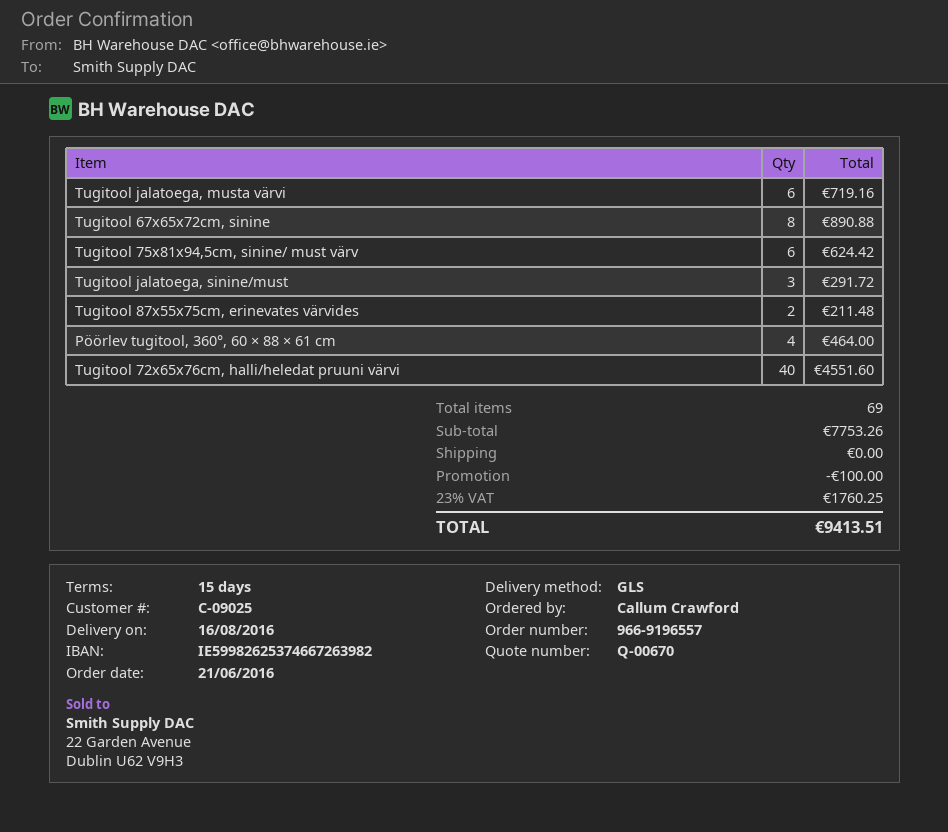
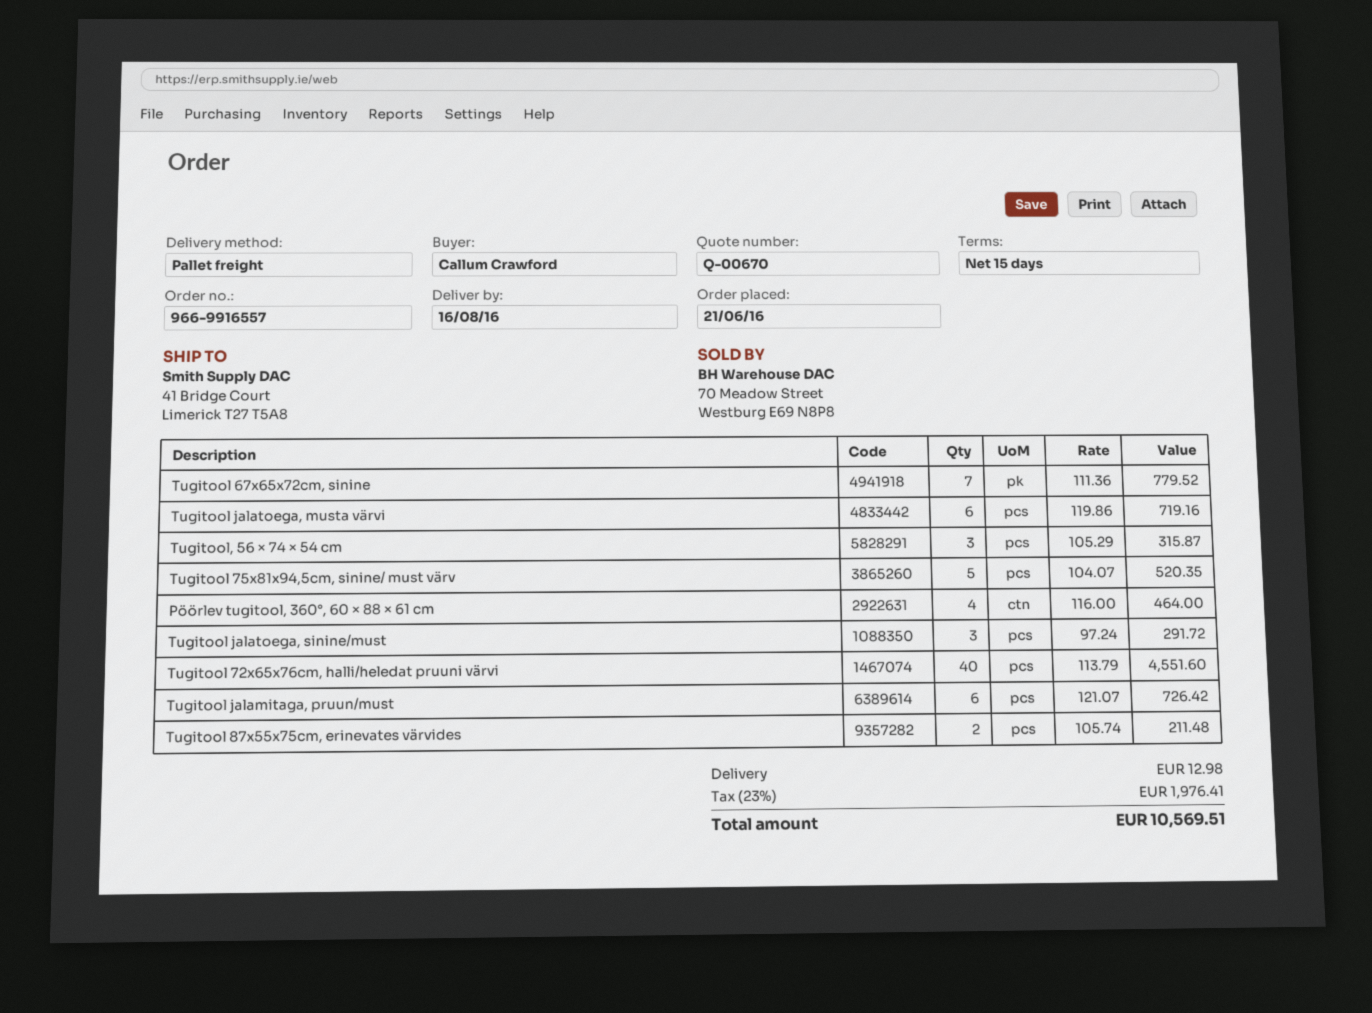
order number: 966-9196557 -> 966-9916557
shipping method: GLS -> pallet freight
Tugitool 67x65x72cm, sinine: 8 for 890.88 -> 7 for 779.52
Tugitool 75x81x94,5cm, sinine/ must värv: 6 for 624.42 -> 5 for 520.35
Tugitool, 56 × 74 × 54 cm: none -> 3 for 315.87
Tugitool jalamitaga, pruun/must: none -> 6 for 726.42
discount: 100.00 -> none
shipping: 0.00 -> 12.98
tax: 23% = 1760.25 -> 23% = 1976.41
total: 9413.51 -> 10569.51

